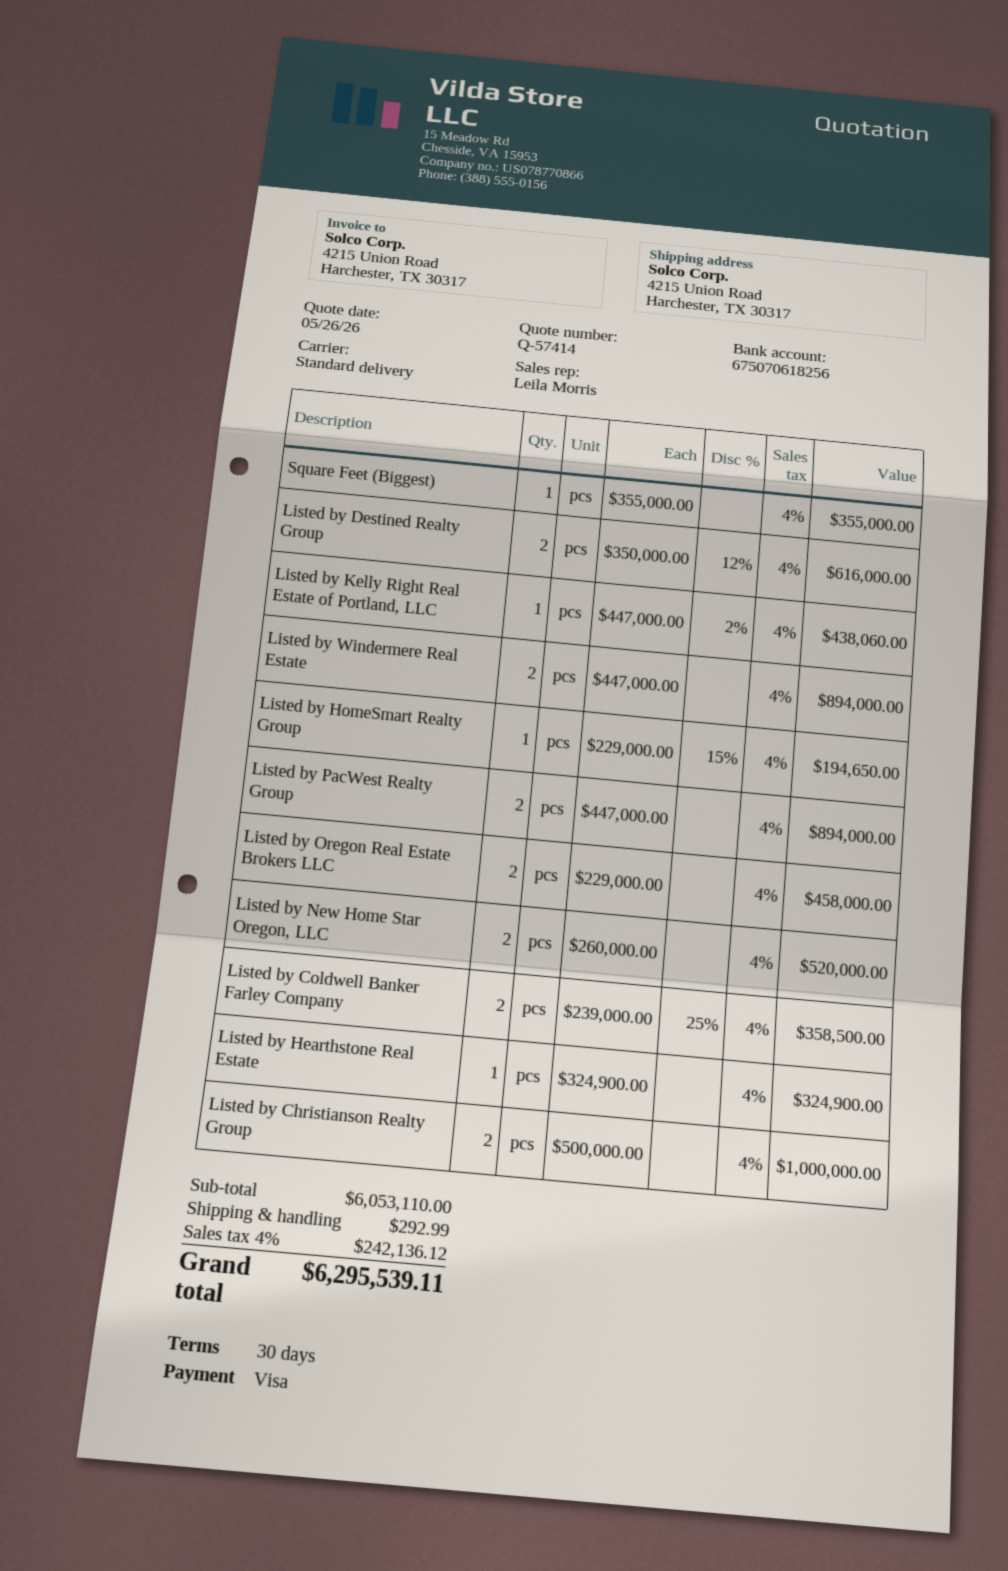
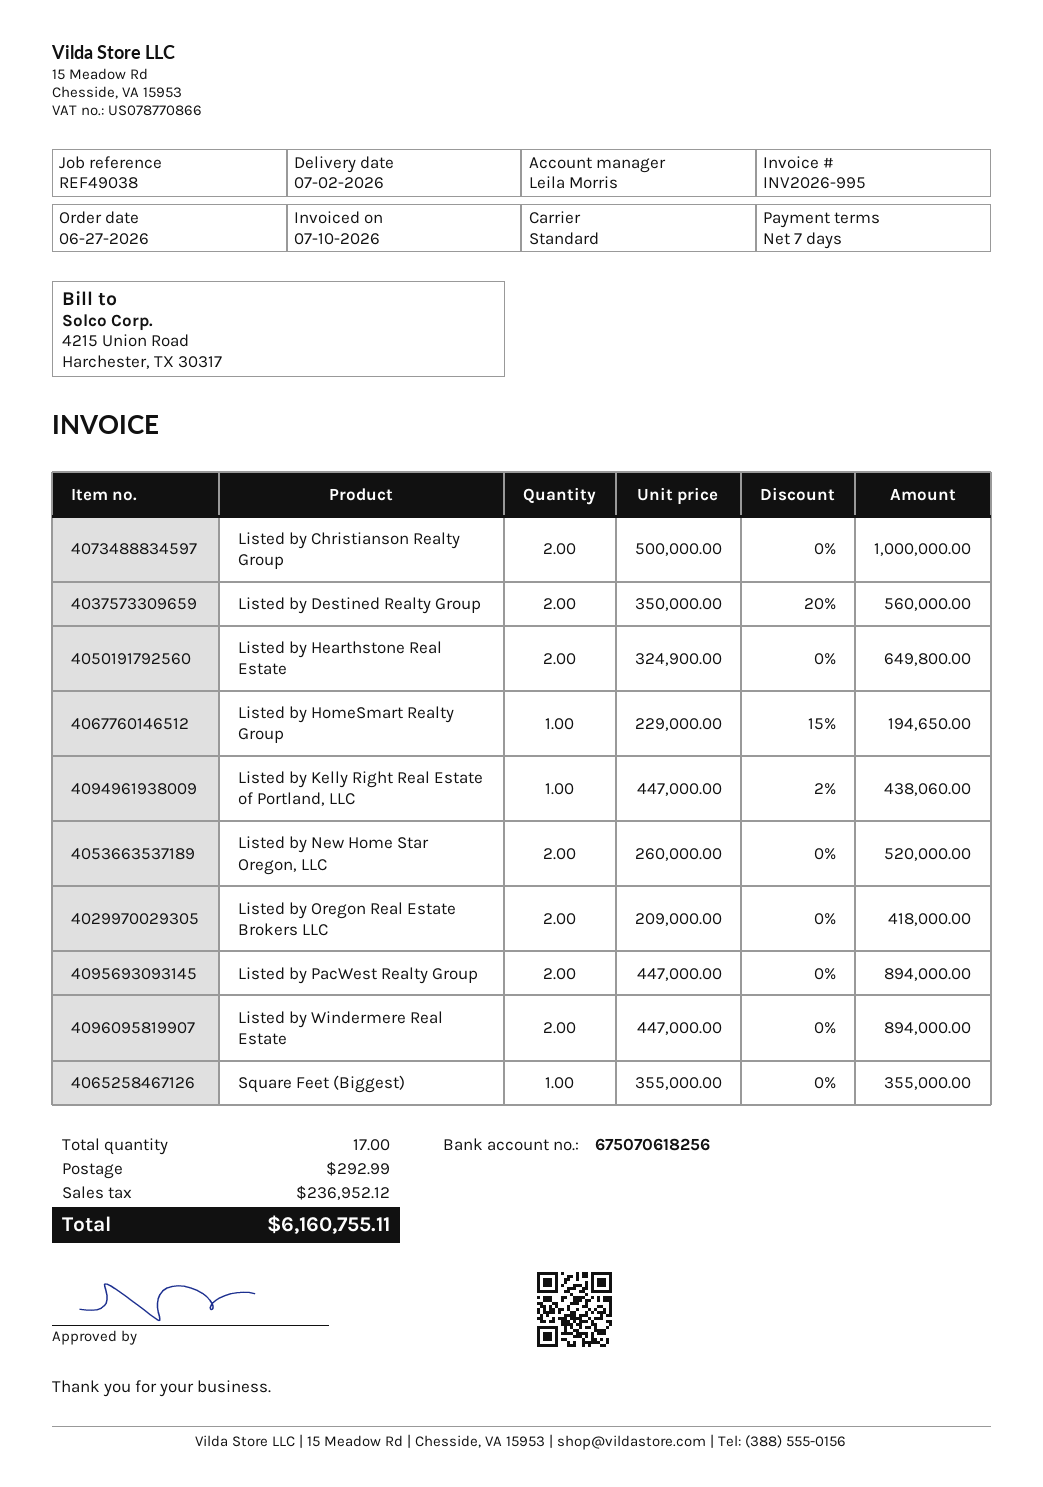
payment terms: 30 days -> 7 days
Listed by Destined Realty Group: 2 x 350000.00 - 12% = 616000.00 -> 2 x 350000.00 - 20% = 560000.00
Listed by Oregon Real Estate Brokers LLC: 2 x 229000.00 = 458000.00 -> 2 x 209000.00 = 418000.00
Listed by Coldwell Banker Farley Company: 2 x 239000.00 - 25% = 358500.00 -> none
Listed by Hearthstone Real Estate: 1 x 324900.00 = 324900.00 -> 2 x 324900.00 = 649800.00
tax: 242136.12 -> 236952.12
total: 6295539.11 -> 6160755.11

